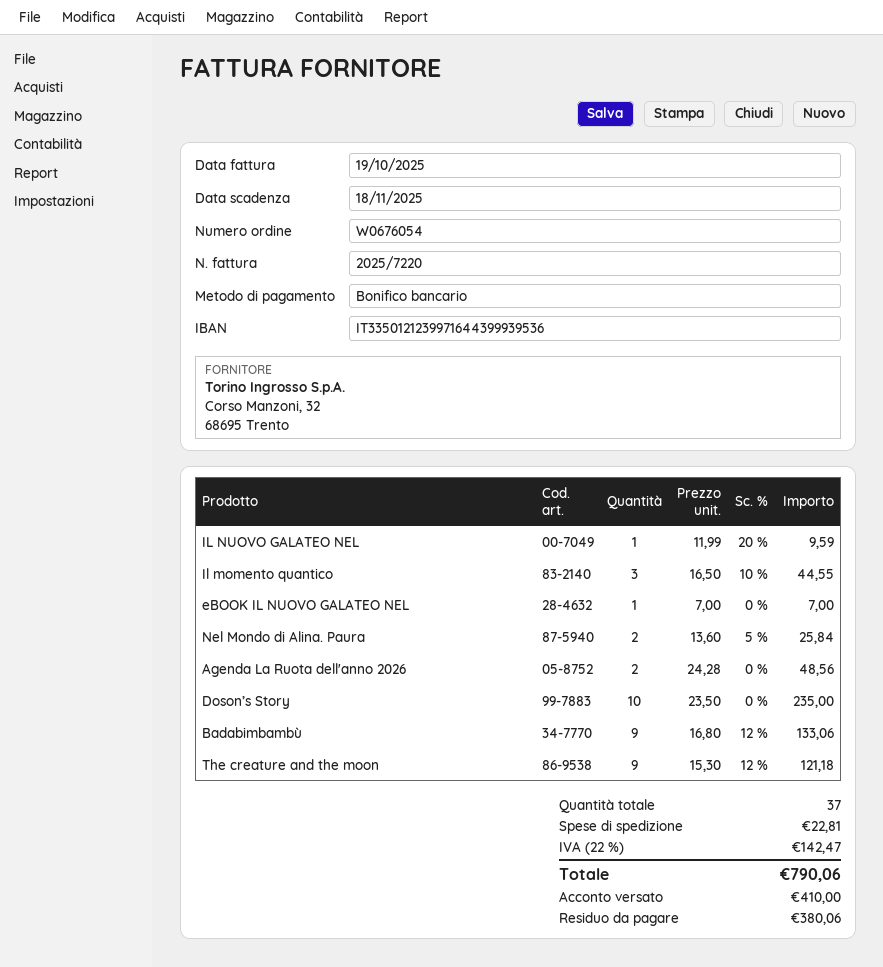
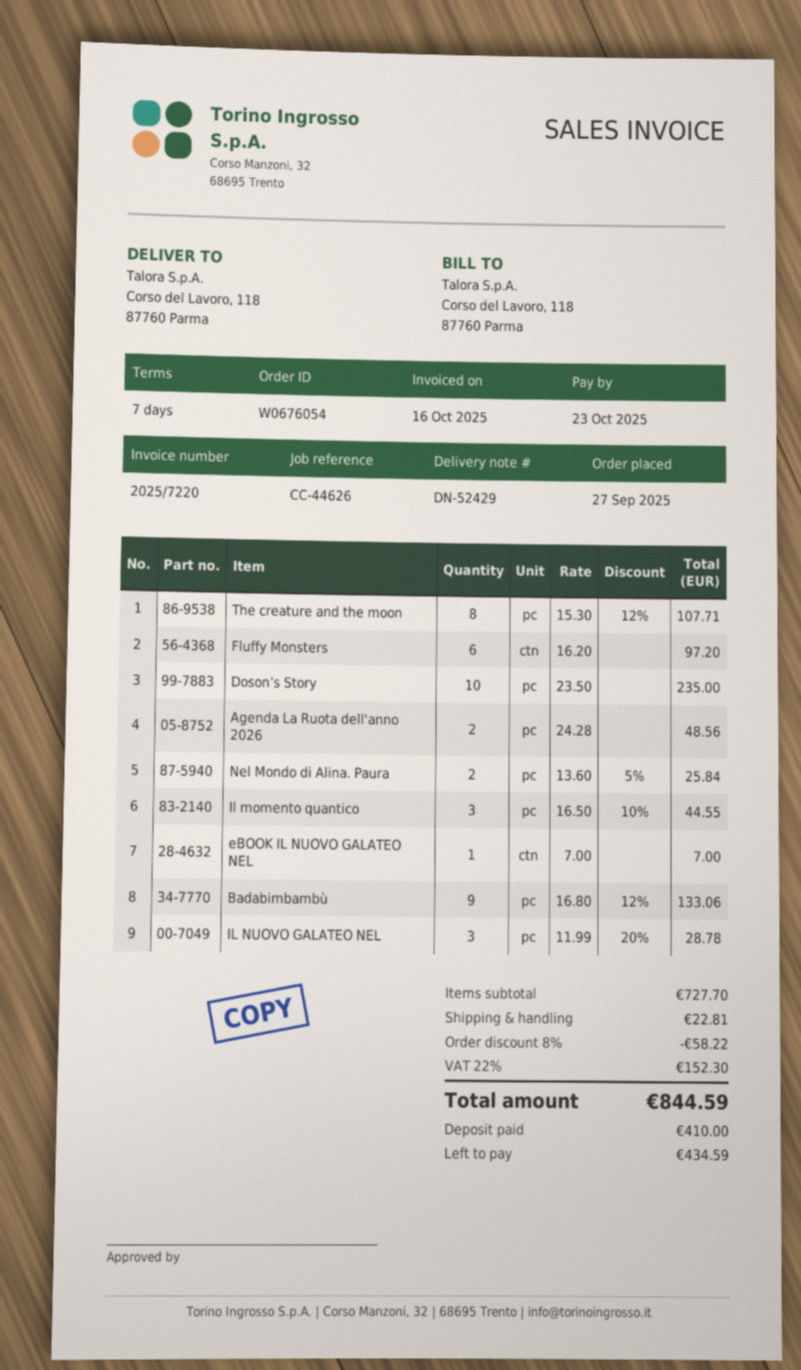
invoice date: 2025-10-19 -> 2025-10-16
due date: 2025-11-18 -> 2025-10-23
IL NUOVO GALATEO NEL: 1 x 11.99 - 20% = 9.59 -> 3 x 11.99 - 20% = 28.78
The creature and the moon: 9 x 15.30 - 12% = 121.18 -> 8 x 15.30 - 12% = 107.71
Fluffy Monsters: none -> 6 x 16.20 = 97.20
discount: none -> 8% = 58.22
tax: 22% = 142.47 -> 22% = 152.30
total: 790.06 -> 844.59
balance: 380.06 -> 434.59

